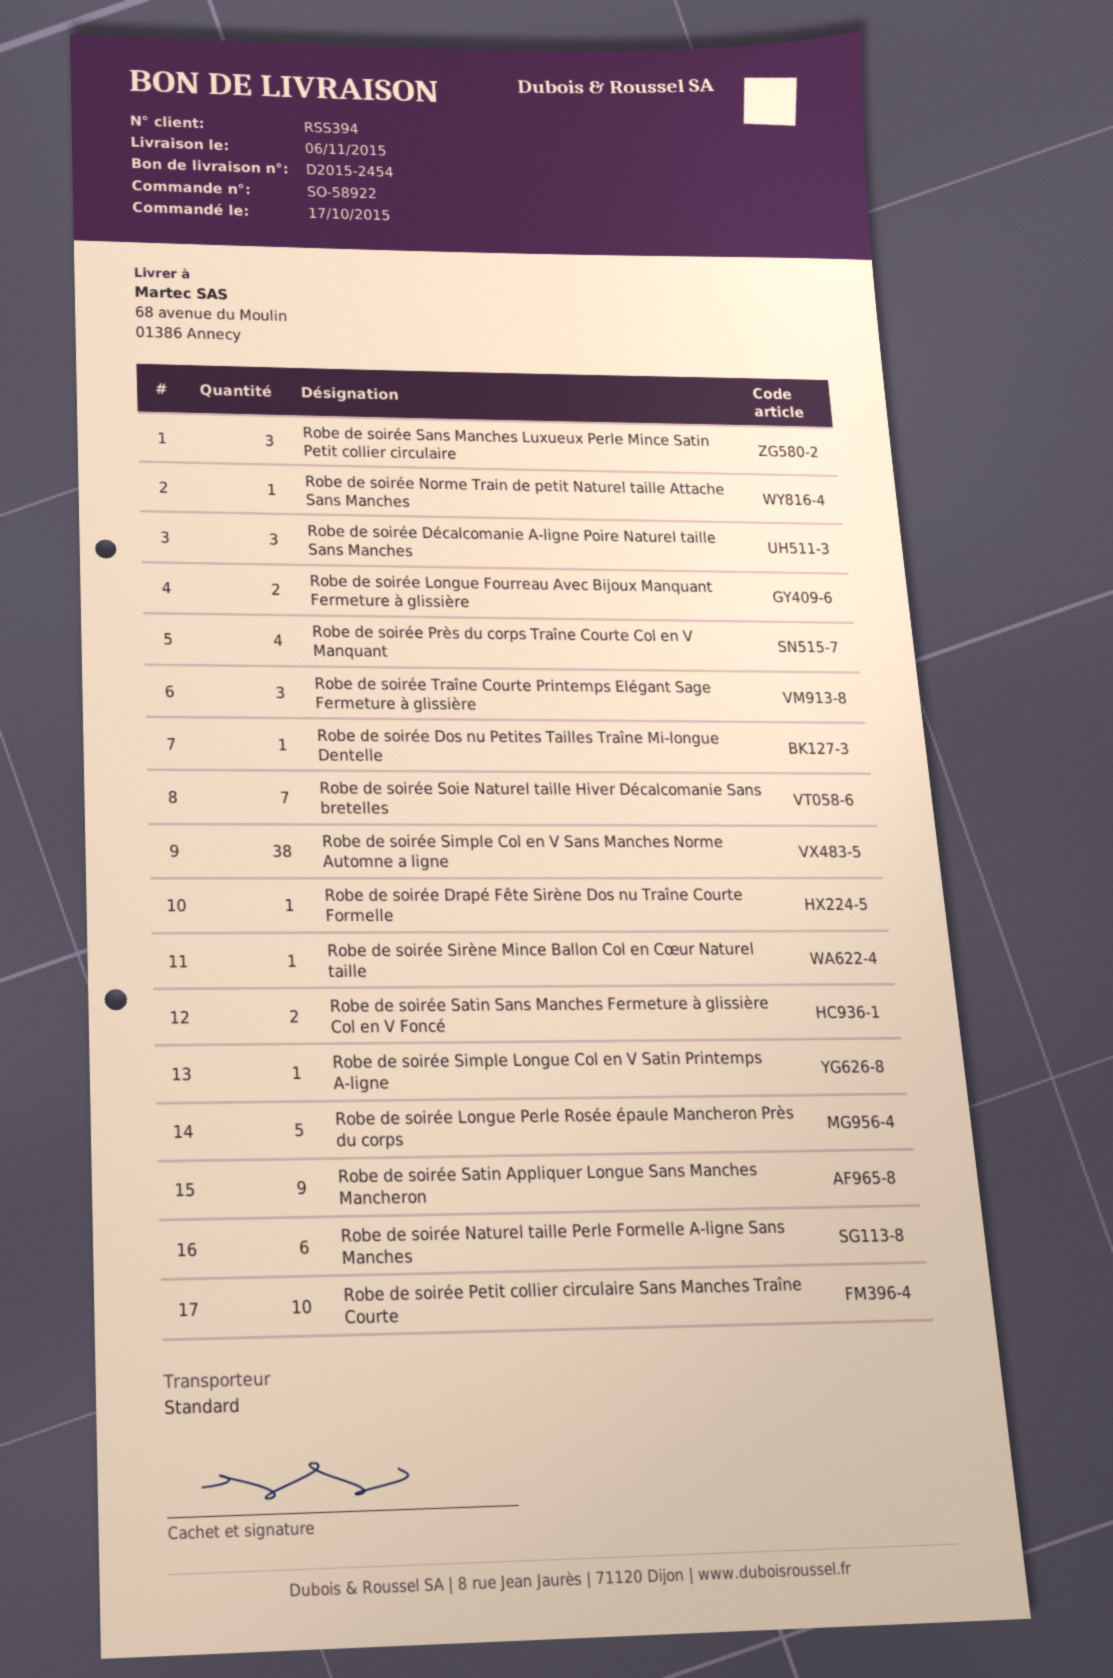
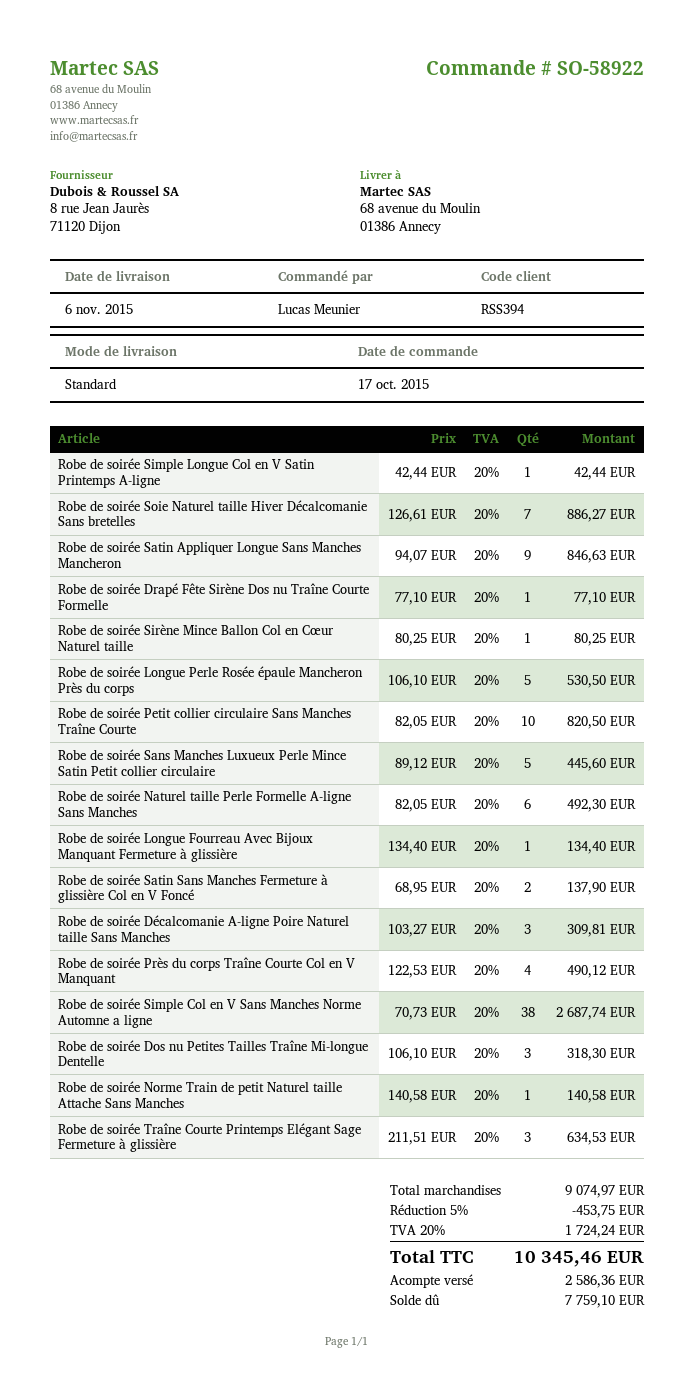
Robe de soirée Sans Manches Luxueux Perle Mince Satin Petit collier circulaire: 3 -> 5
Robe de soirée Longue Fourreau Avec Bijoux Manquant Fermeture à glissière: 2 -> 1
Robe de soirée Dos nu Petites Tailles Traîne Mi-longue Dentelle: 1 -> 3

